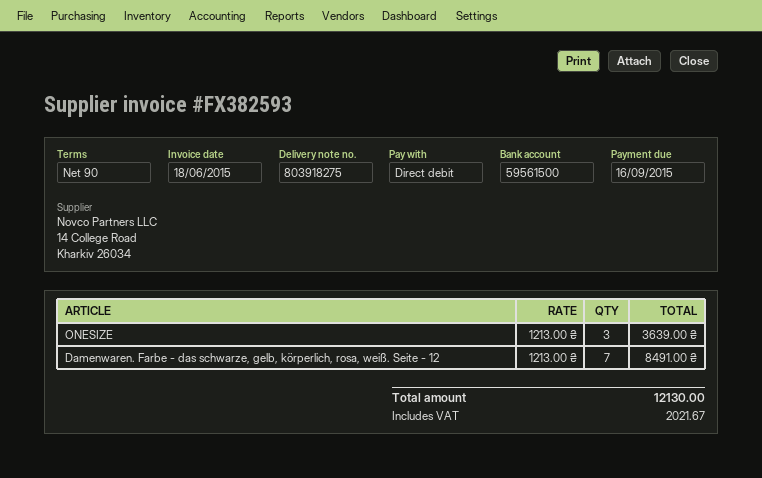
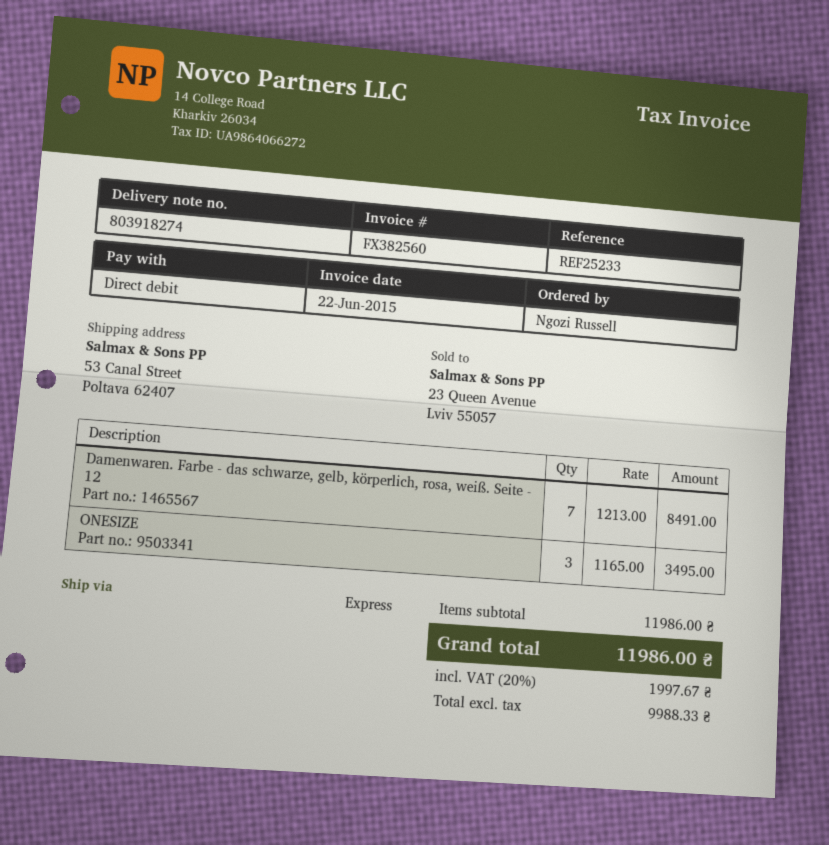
delivery note number: 803918275 -> 803918274
invoice number: FX382593 -> FX382560
invoice date: 2015-06-18 -> 2015-06-22
ONESIZE: 3 x 1213.00 = 3639.00 -> 3 x 1165.00 = 3495.00
tax: 2021.67 -> 1997.67
total: 12130.00 -> 11986.00

